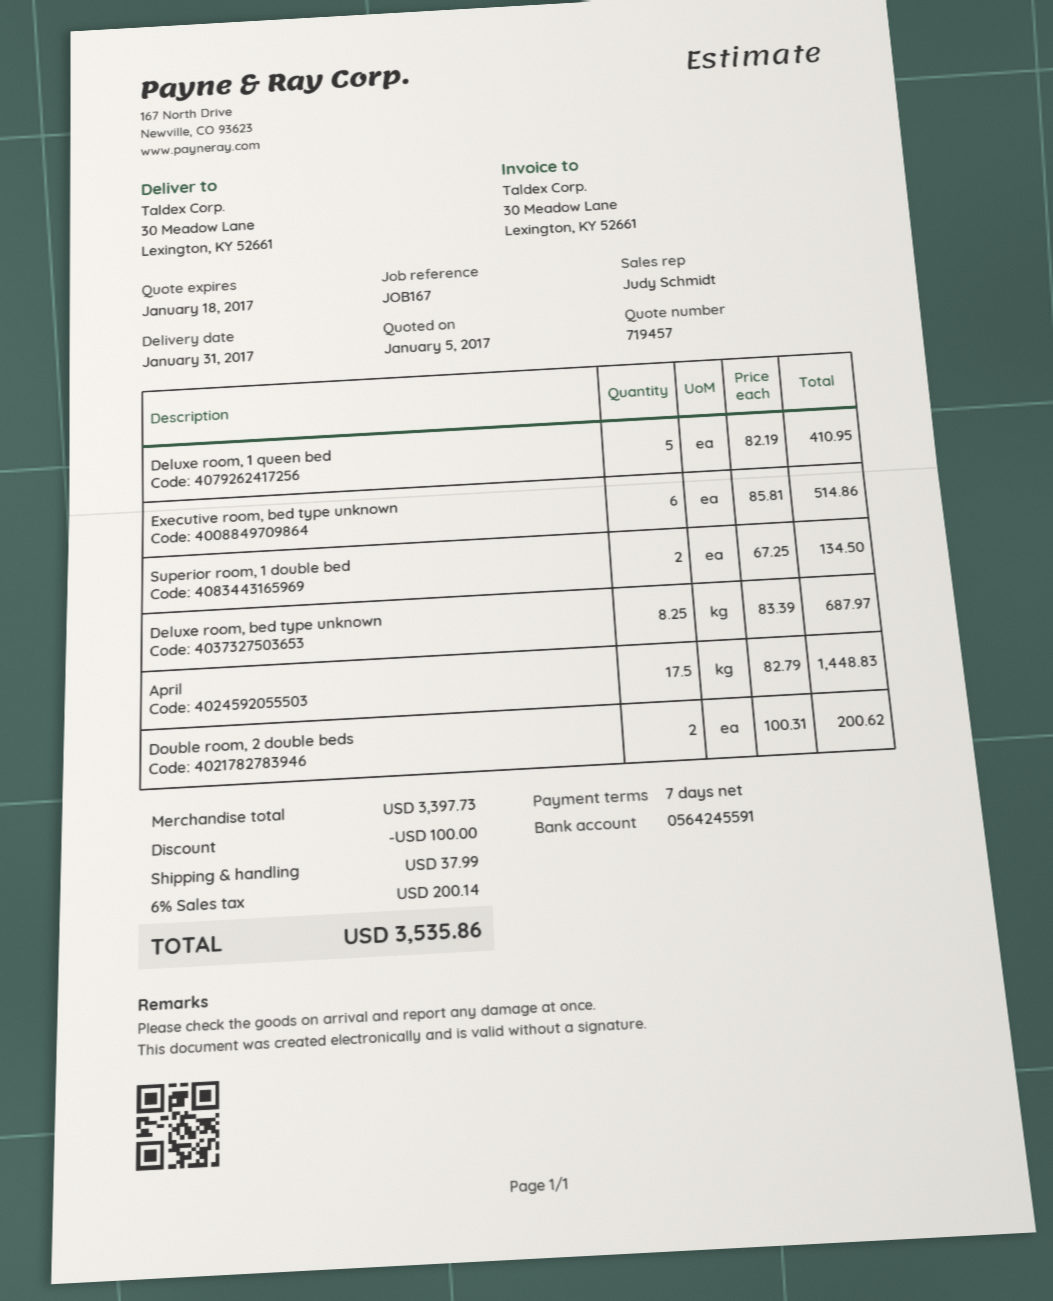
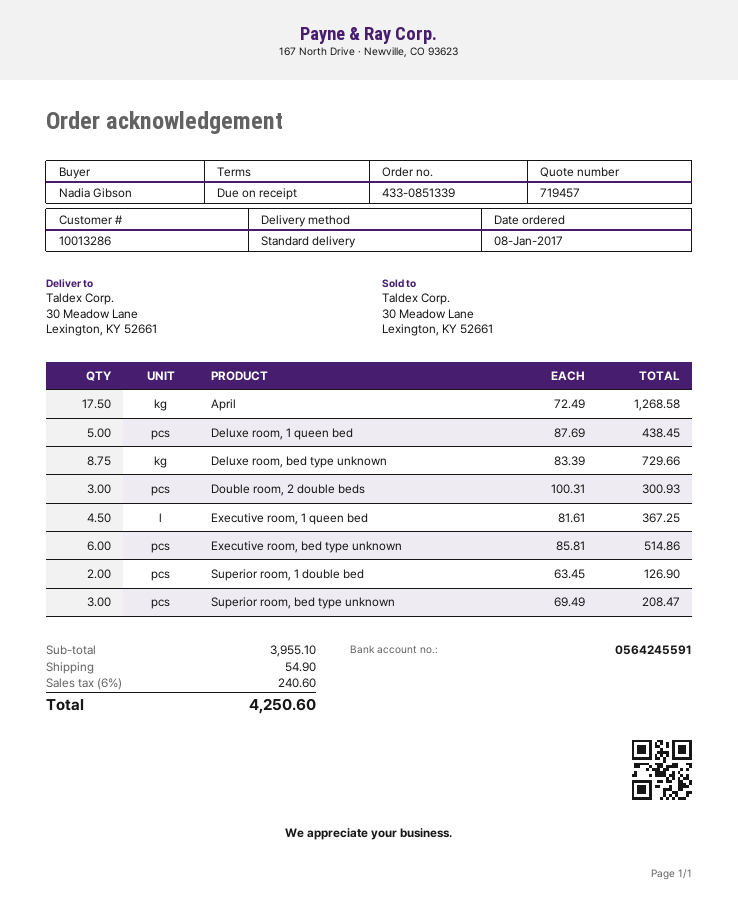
payment terms: 7 days -> on receipt
Deluxe room, 1 queen bed: 5 x 82.19 = 410.95 -> 5 x 87.69 = 438.45
Superior room, 1 double bed: 2 x 67.25 = 134.50 -> 2 x 63.45 = 126.90
Deluxe room, bed type unknown: 8.25 x 83.39 = 687.97 -> 8.75 x 83.39 = 729.66
April: 17.5 x 82.79 = 1448.83 -> 17.5 x 72.49 = 1268.58
Double room, 2 double beds: 2 x 100.31 = 200.62 -> 3 x 100.31 = 300.93
Executive room, 1 queen bed: none -> 4.5 x 81.61 = 367.25
Superior room, bed type unknown: none -> 3 x 69.49 = 208.47
subtotal: 3397.73 -> 3955.10
discount: 100.00 -> none
shipping: 37.99 -> 54.90
tax: 6% = 200.14 -> 6% = 240.60
total: 3535.86 -> 4250.60

